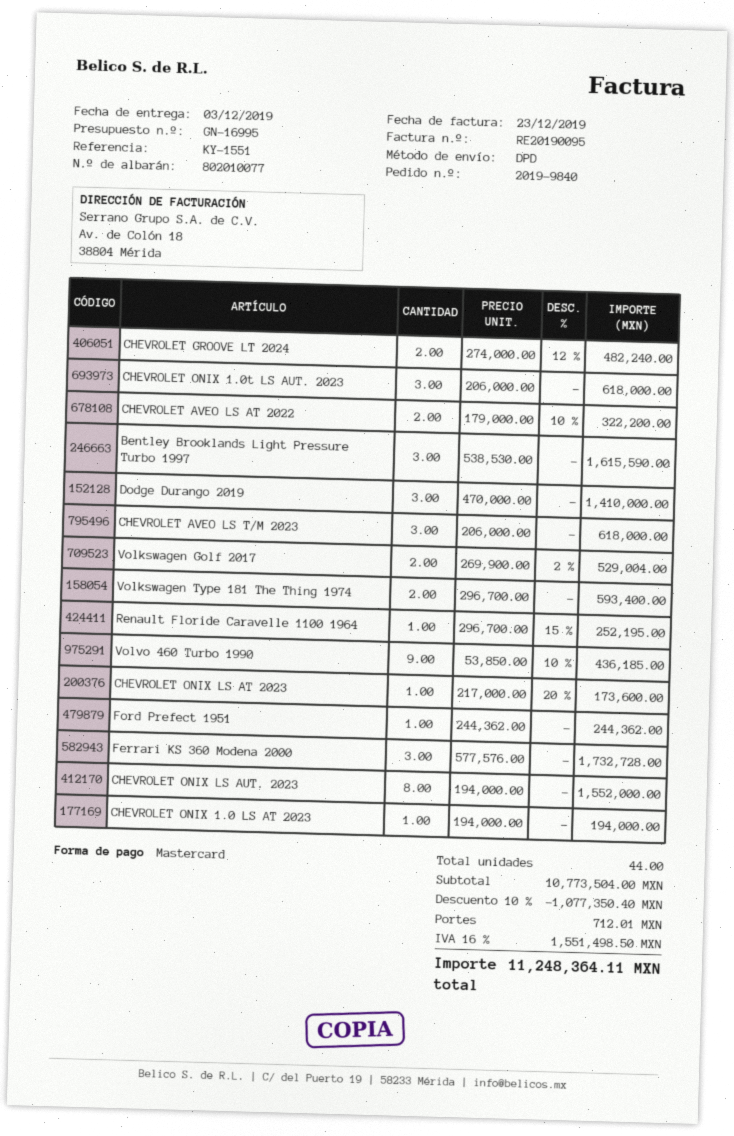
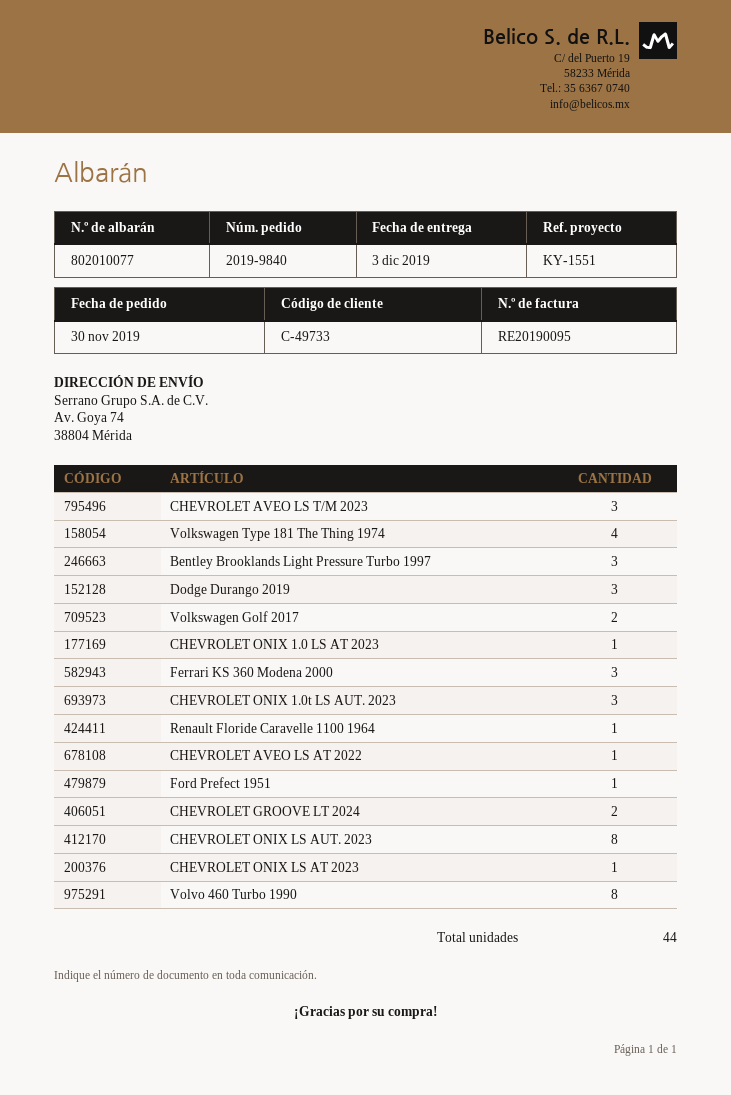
CHEVROLET AVEO LS AT 2022: 2 -> 1
Volkswagen Type 181 The Thing 1974: 2 -> 4
Volvo 460 Turbo 1990: 9 -> 8

